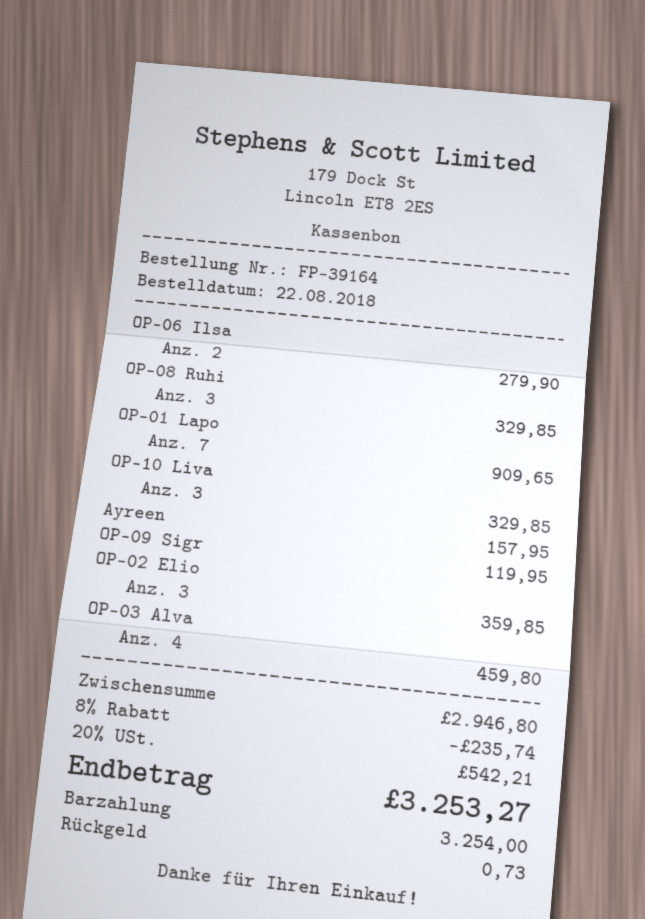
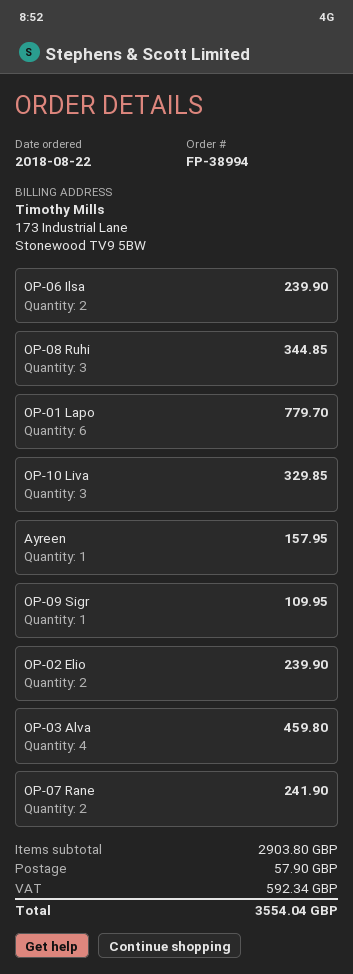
order number: FP-39164 -> FP-38994
OP-06 Ilsa: 2 for 279.90 -> 2 for 239.90
OP-08 Ruhi: 3 for 329.85 -> 3 for 344.85
OP-01 Lapo: 7 for 909.65 -> 6 for 779.70
OP-09 Sigr: 1 for 119.95 -> 1 for 109.95
OP-02 Elio: 3 for 359.85 -> 2 for 239.90
OP-07 Rane: none -> 2 for 241.90
subtotal: 2946.80 -> 2903.80
discount: 8% = 235.74 -> none
shipping: none -> 57.90
tax: 542.21 -> 592.34
total: 3253.27 -> 3554.04

